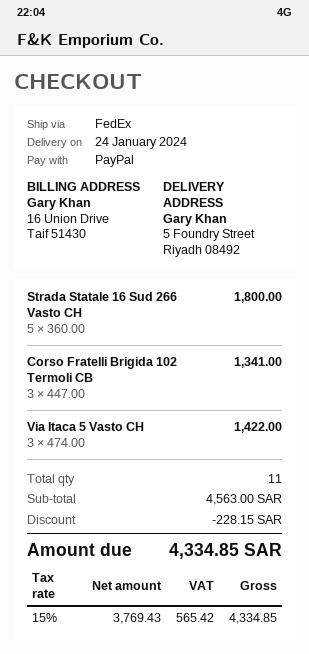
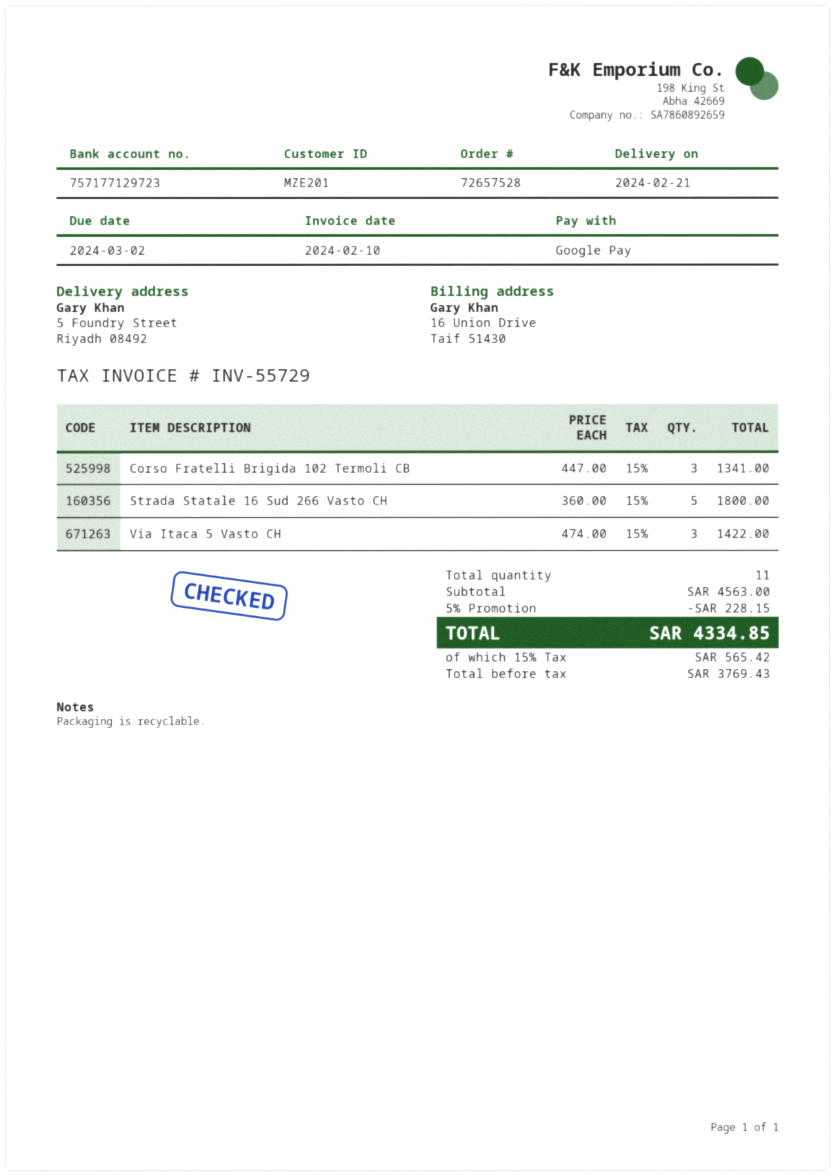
delivery date: 2024-01-24 -> 2024-02-21
payment method: PayPal -> Google Pay

